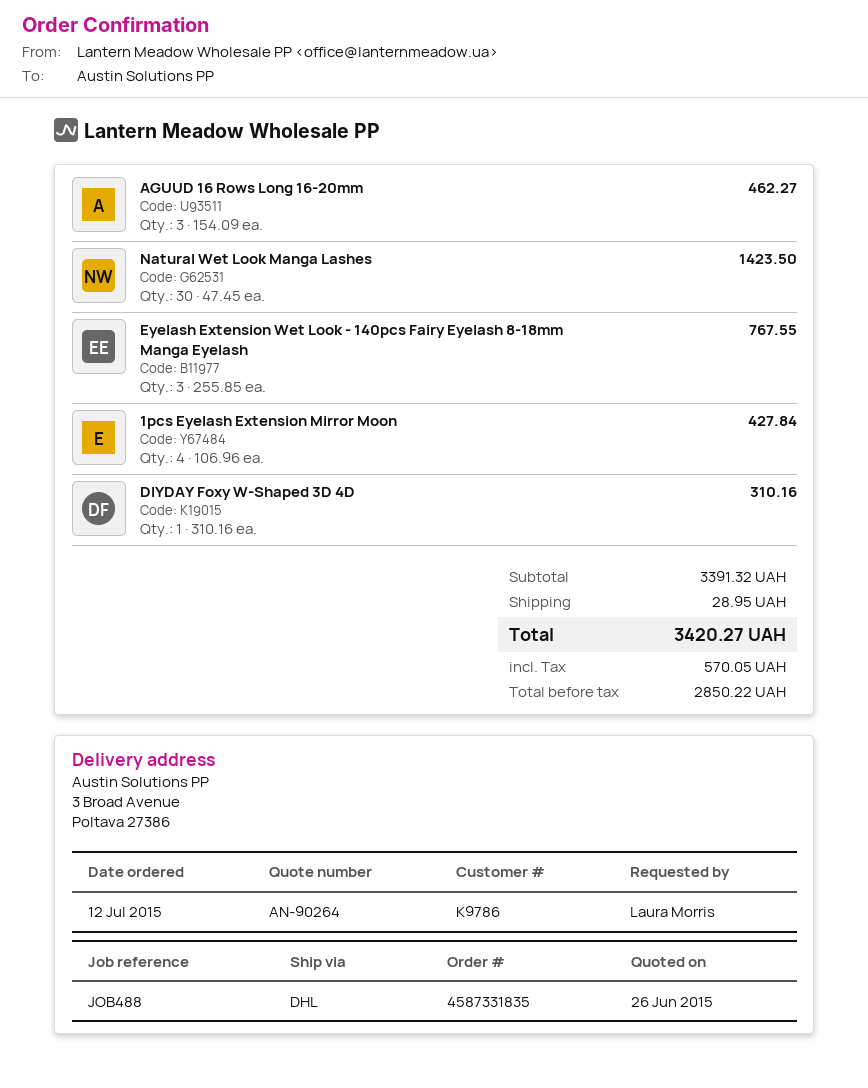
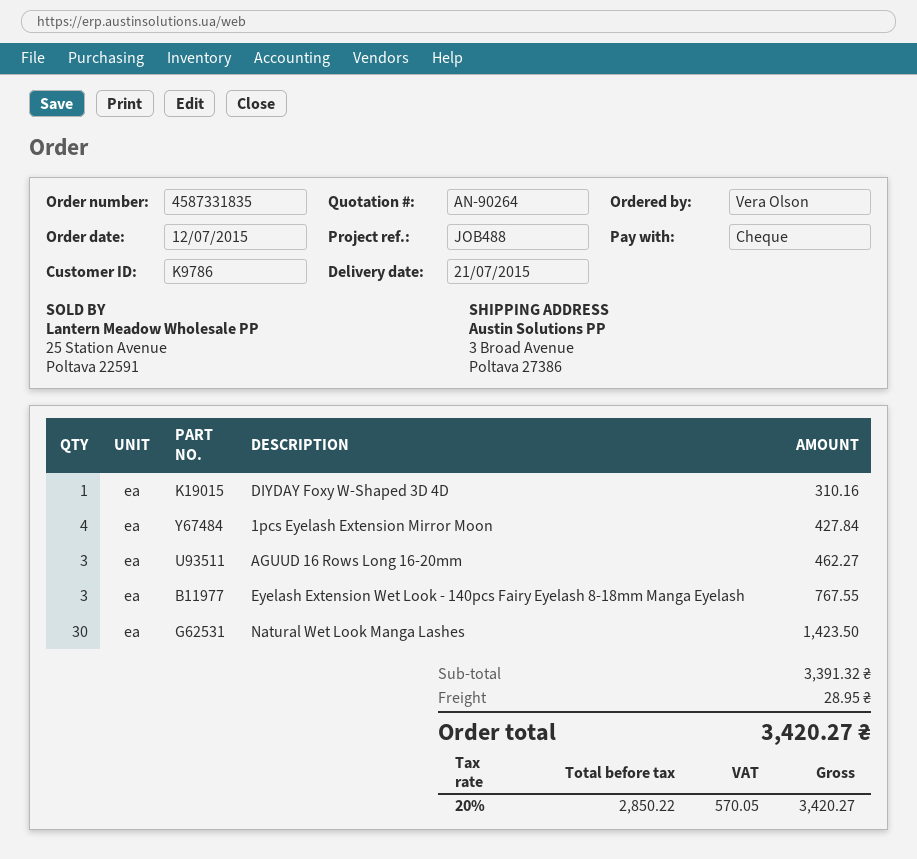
ordered by: Laura Morris -> Vera Olson

